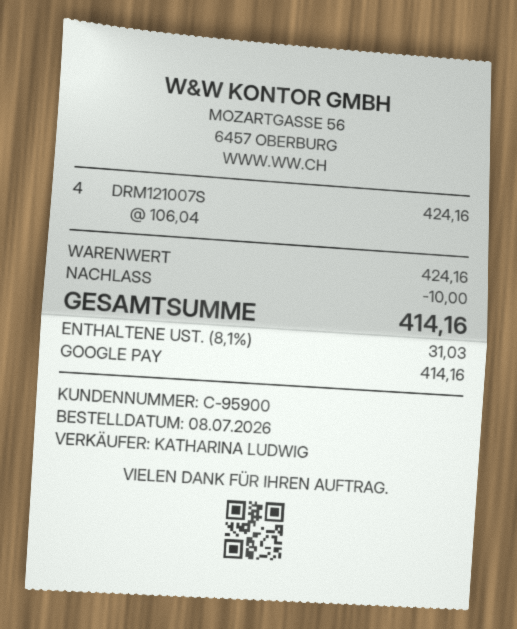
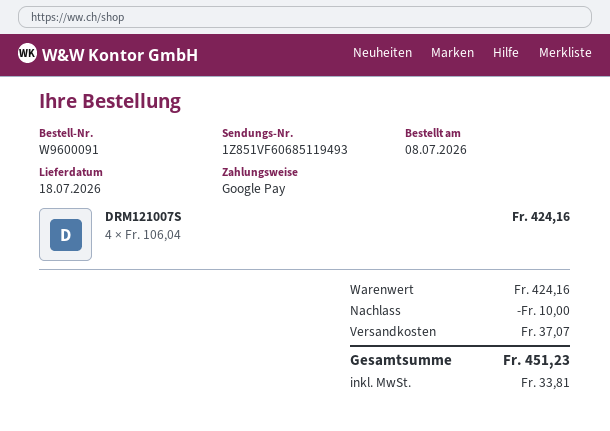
shipping: none -> 37.07
tax: 31.03 -> 33.81
total: 414.16 -> 451.23

